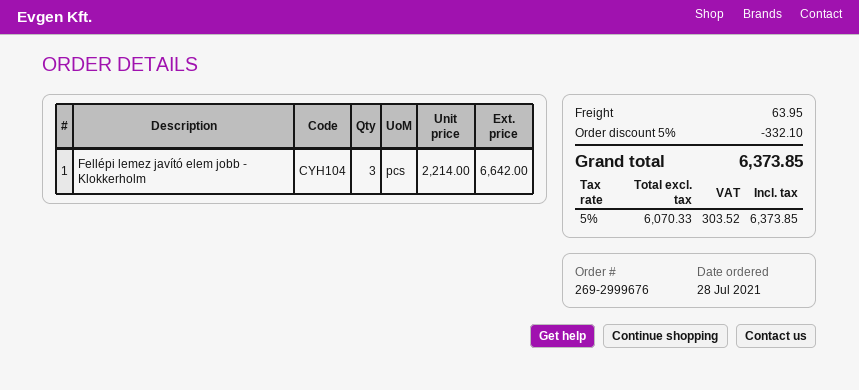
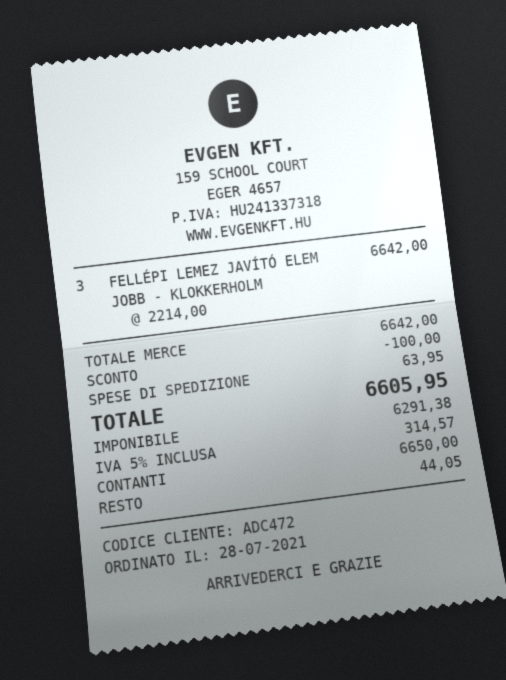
discount: 332.10 -> 100.00
net: 6070.33 -> 6291.38
tax: 5% = 303.52 -> 5% = 314.57
total: 6373.85 -> 6605.95

